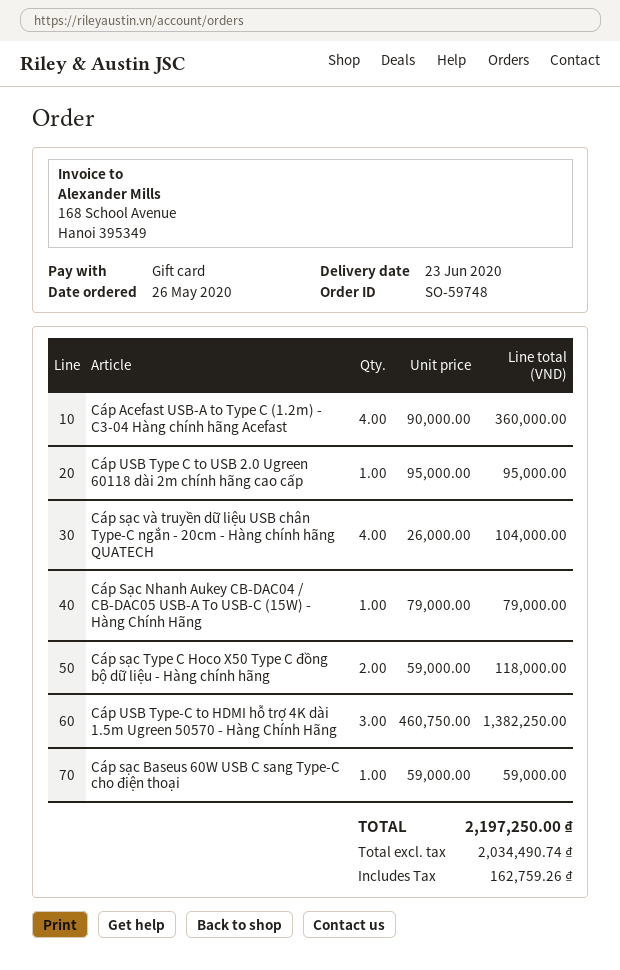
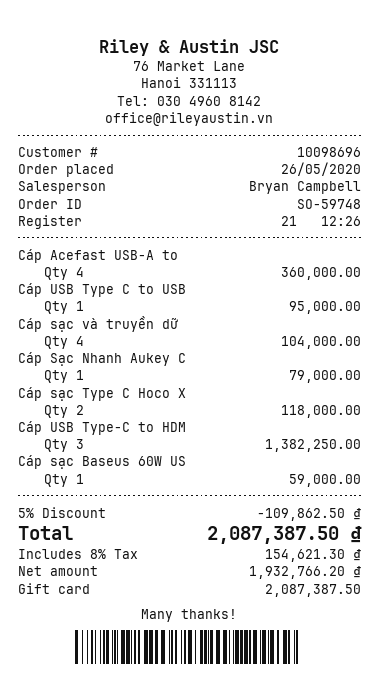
discount: none -> 5% = 109862.50
net: 2034490.74 -> 1932766.20
tax: 162759.26 -> 154621.30
total: 2197250.00 -> 2087387.50

